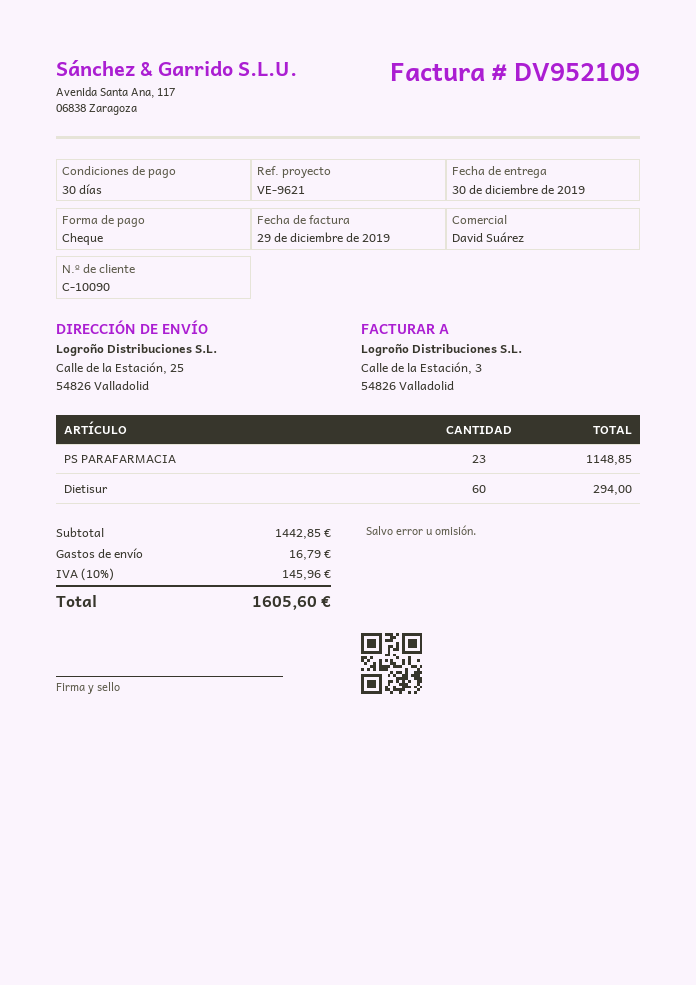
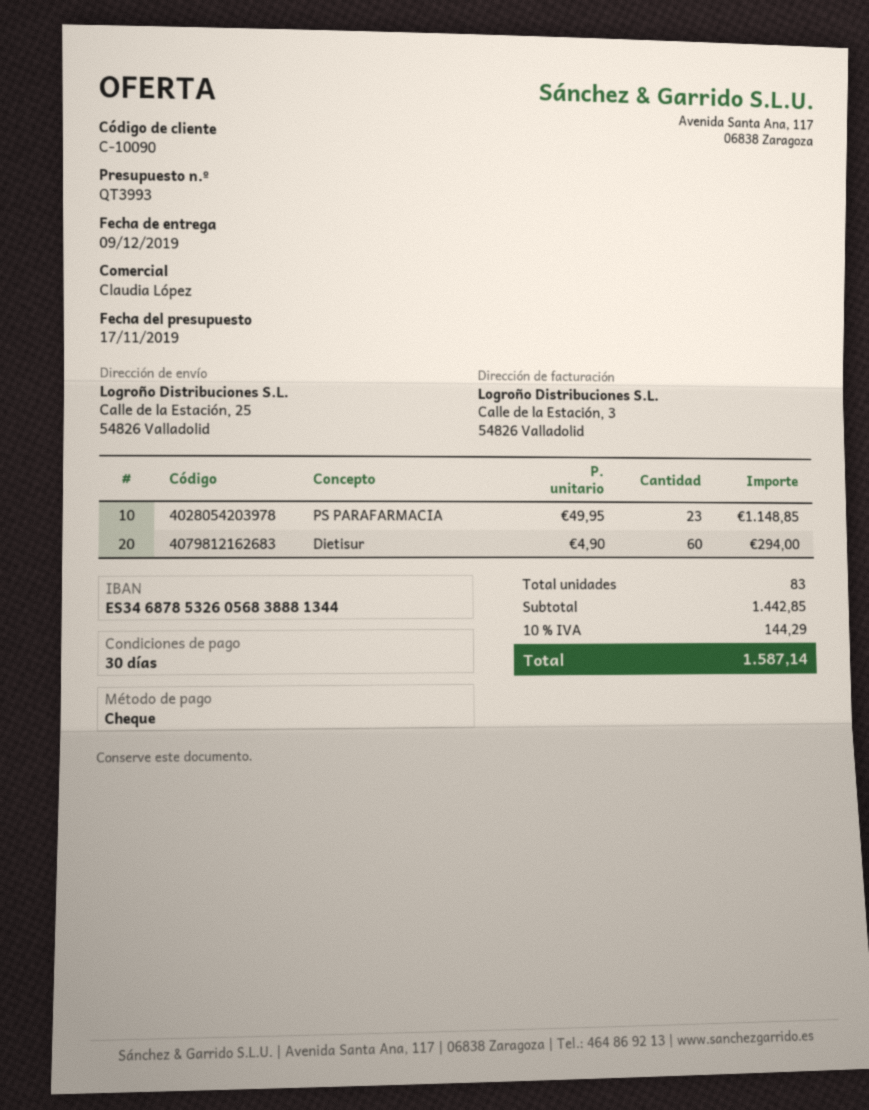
delivery date: 2019-12-30 -> 2019-12-09
sales rep: David Suárez -> Claudia López
shipping: 16.79 -> none
tax: 10% = 145.96 -> 10% = 144.29
total: 1605.60 -> 1587.14

